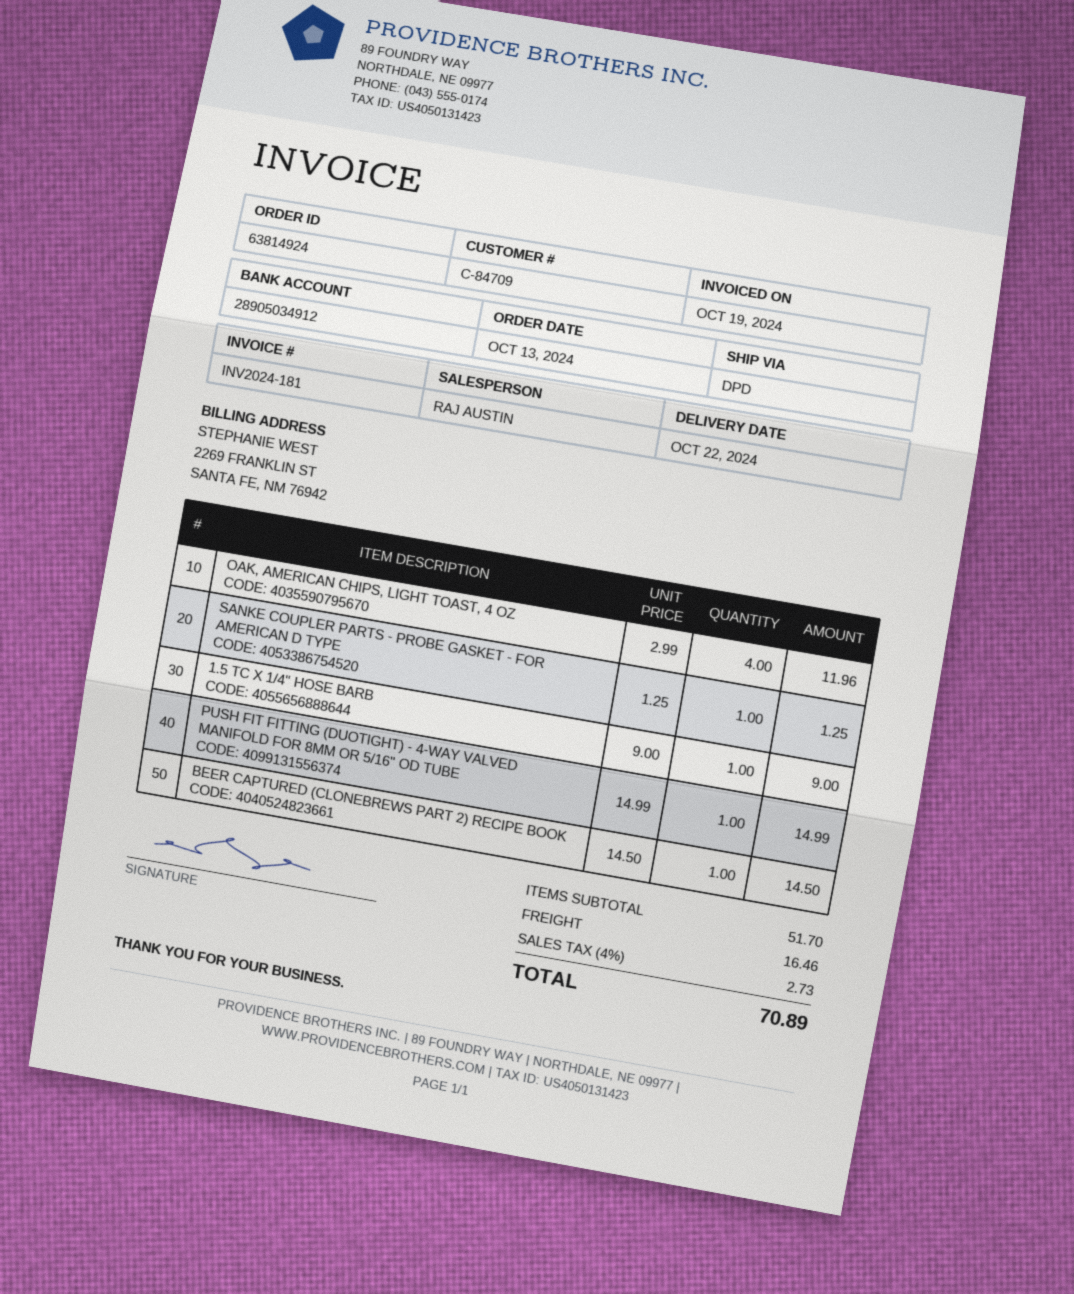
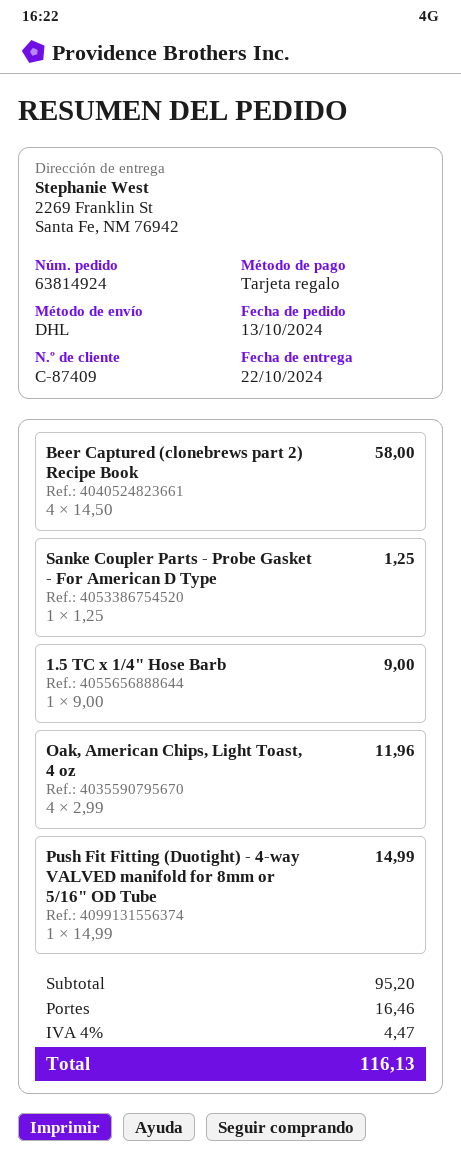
customer number: C-84709 -> C-87409
shipping method: DPD -> DHL
BEER CAPTURED (CLONEBREWS PART 2) RECIPE BOOK: 1 x 14.50 = 14.50 -> 4 x 14.50 = 58.00
subtotal: 51.70 -> 95.20
tax: 4% = 2.73 -> 4% = 4.47
total: 70.89 -> 116.13

